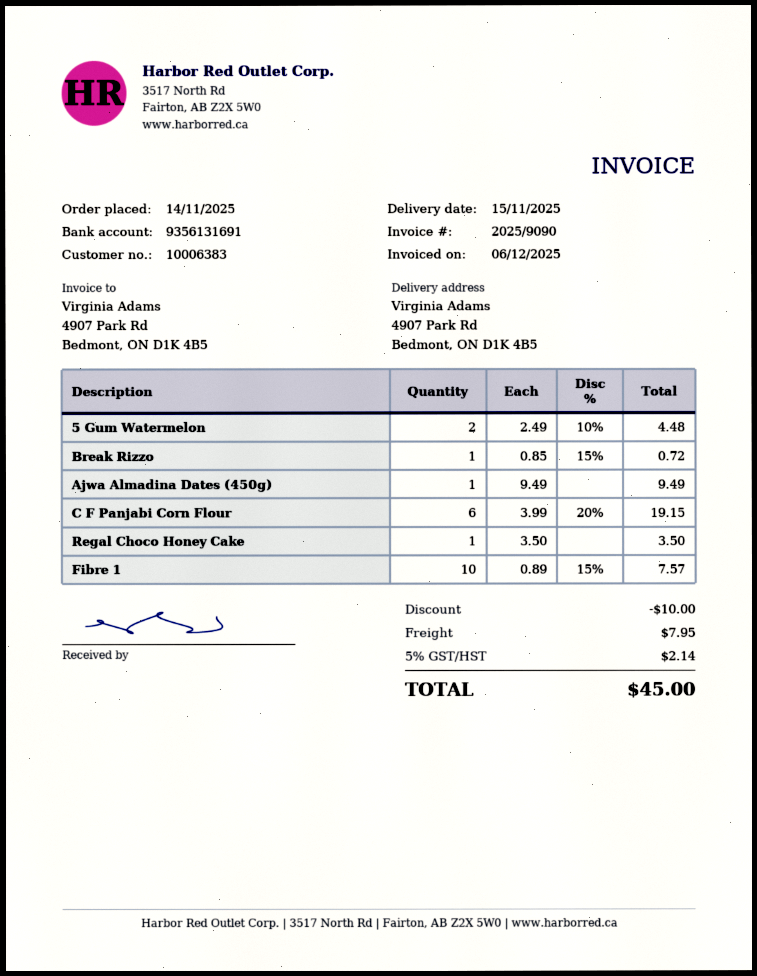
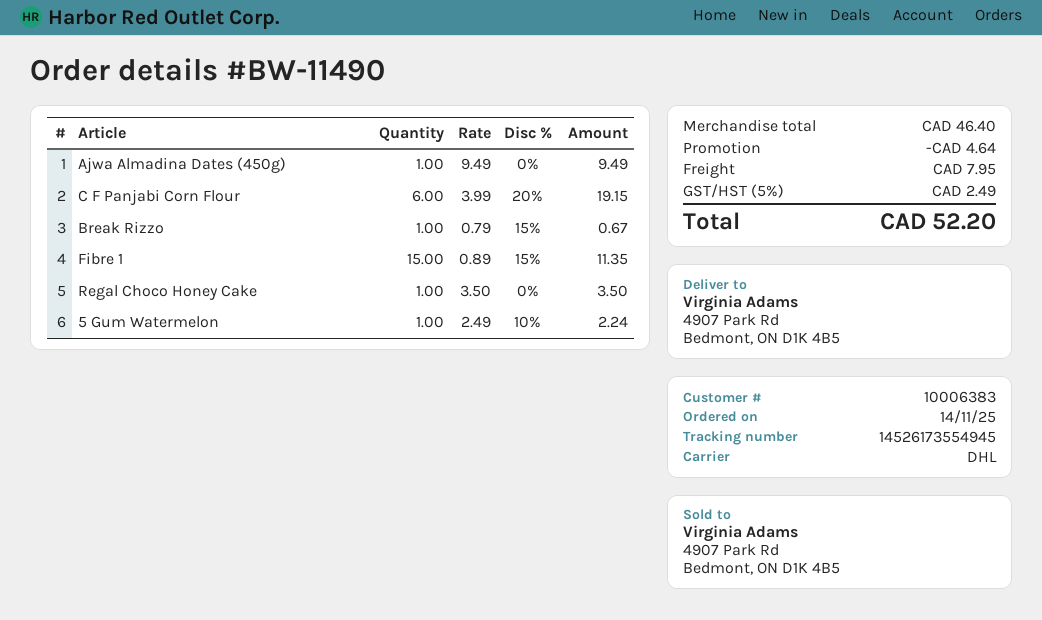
5 Gum Watermelon: 2 x 2.49 - 10% = 4.48 -> 1 x 2.49 - 10% = 2.24
Break Rizzo: 1 x 0.85 - 15% = 0.72 -> 1 x 0.79 - 15% = 0.67
Fibre 1: 10 x 0.89 - 15% = 7.57 -> 15 x 0.89 - 15% = 11.35
discount: 10.00 -> 4.64
tax: 5% = 2.14 -> 5% = 2.49
total: 45.00 -> 52.20

